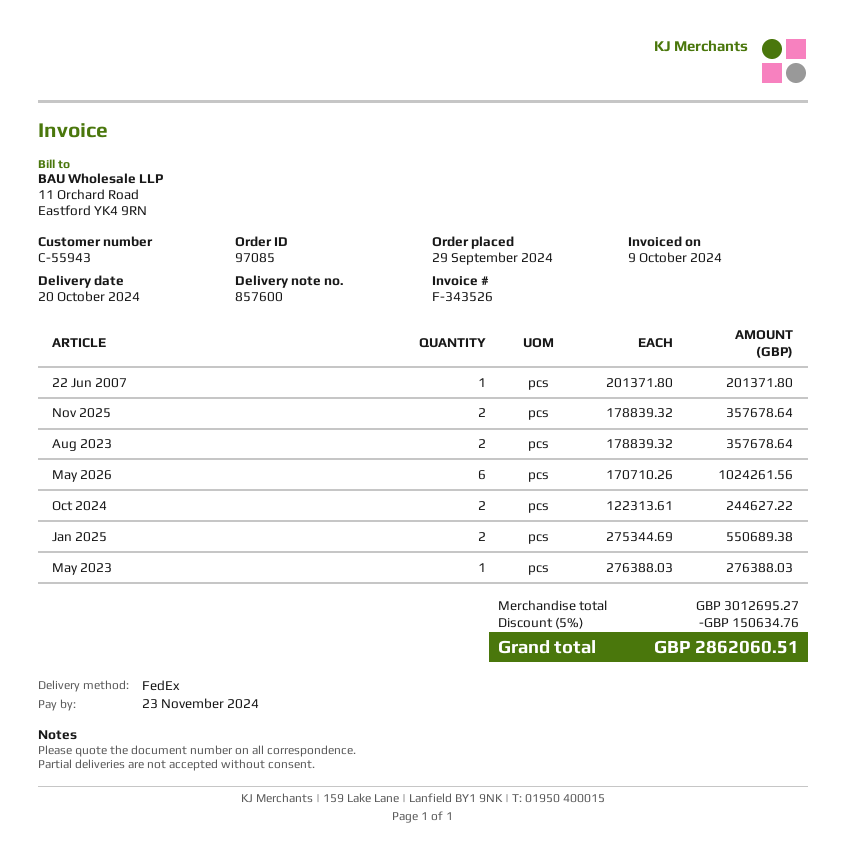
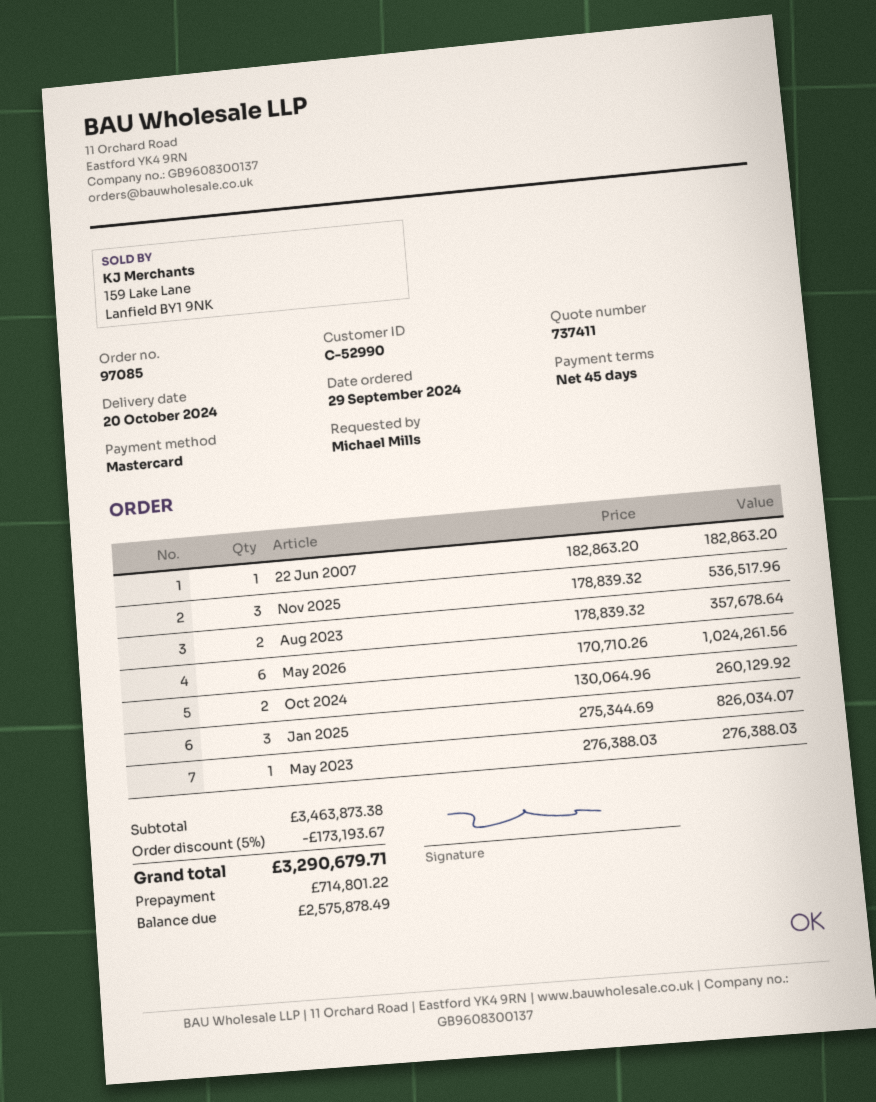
customer number: C-55943 -> C-52990
22 Jun 2007: 1 x 201371.80 = 201371.80 -> 1 x 182863.20 = 182863.20
Nov 2025: 2 x 178839.32 = 357678.64 -> 3 x 178839.32 = 536517.96
Oct 2024: 2 x 122313.61 = 244627.22 -> 2 x 130064.96 = 260129.92
Jan 2025: 2 x 275344.69 = 550689.38 -> 3 x 275344.69 = 826034.07
subtotal: 3012695.27 -> 3463873.38
discount: 5% = 150634.76 -> 5% = 173193.67
total: 2862060.51 -> 3290679.71

